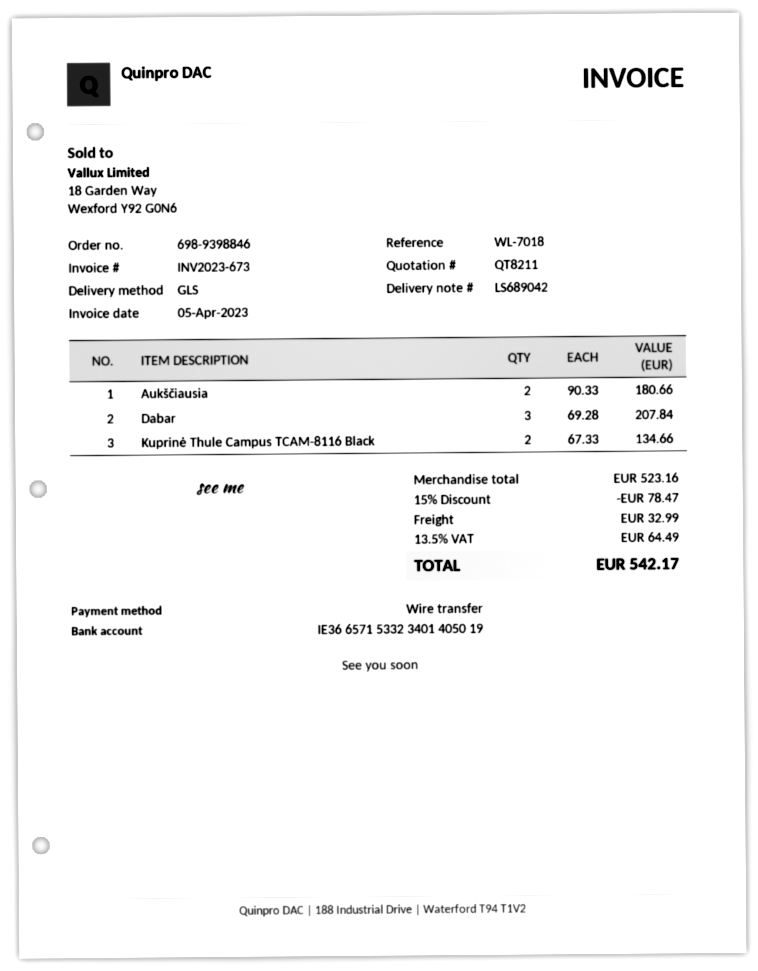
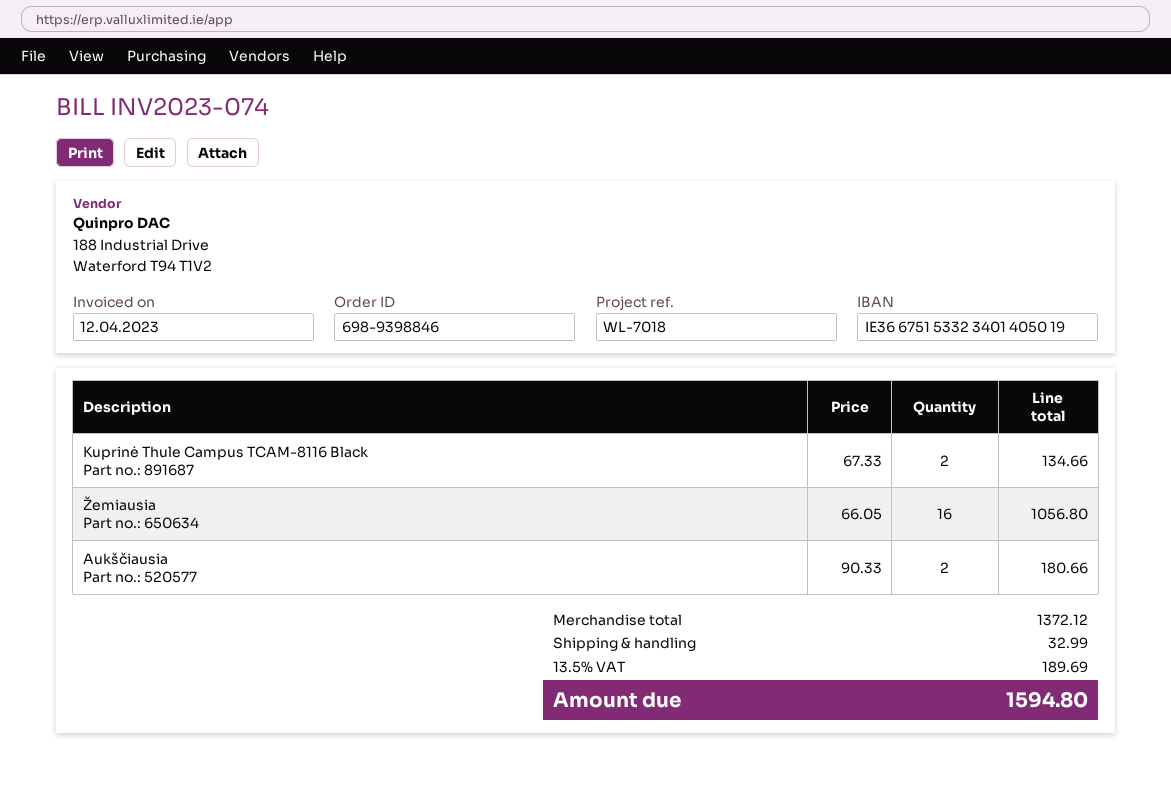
invoice number: INV2023-673 -> INV2023-074
invoice date: 2023-04-05 -> 2023-04-12
bank account: IE36657153323401405019 -> IE36675153323401405019
Dabar: 3 x 69.28 = 207.84 -> none
Žemiausia: none -> 16 x 66.05 = 1056.80
subtotal: 523.16 -> 1372.12
discount: 15% = 78.47 -> none
tax: 13.5% = 64.49 -> 13.5% = 189.69
total: 542.17 -> 1594.80

